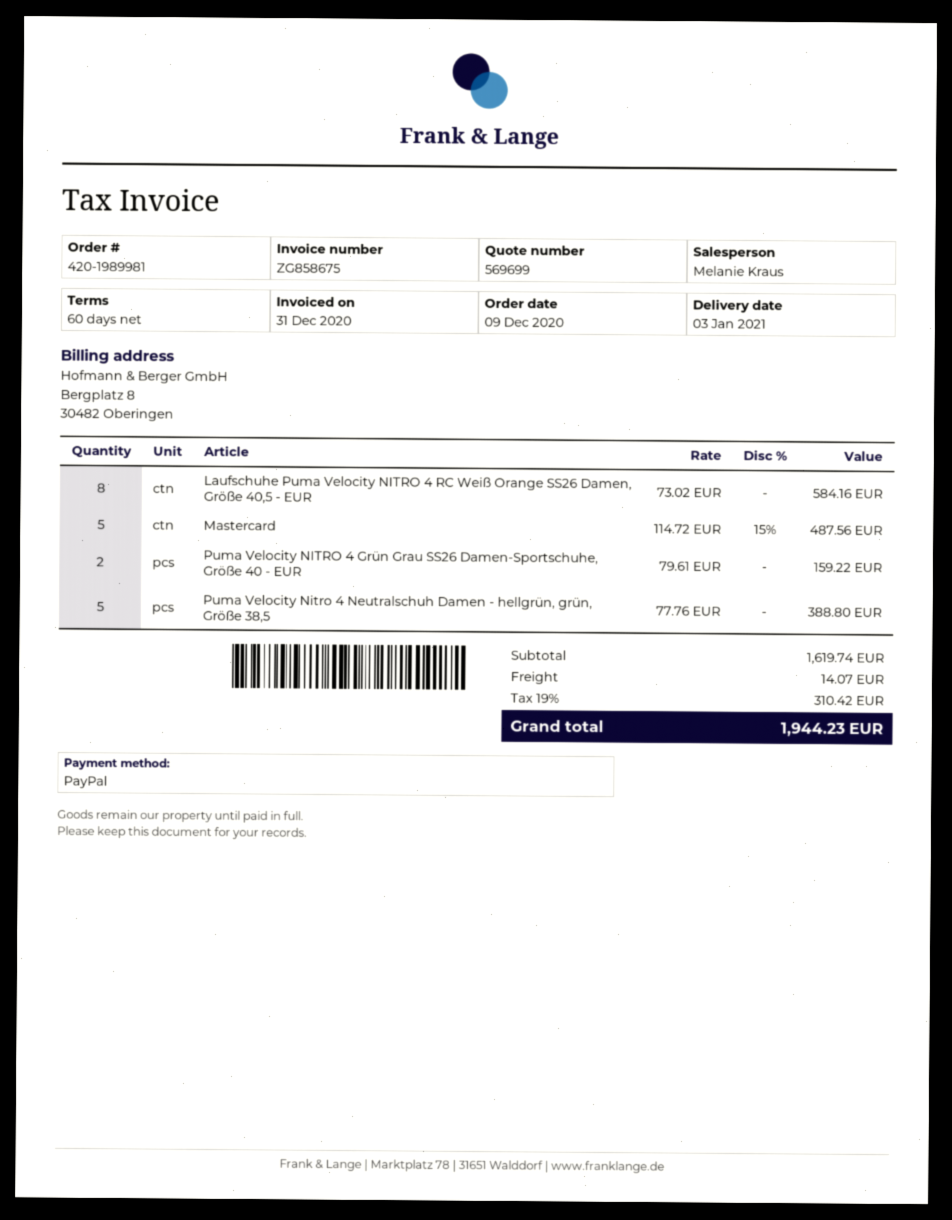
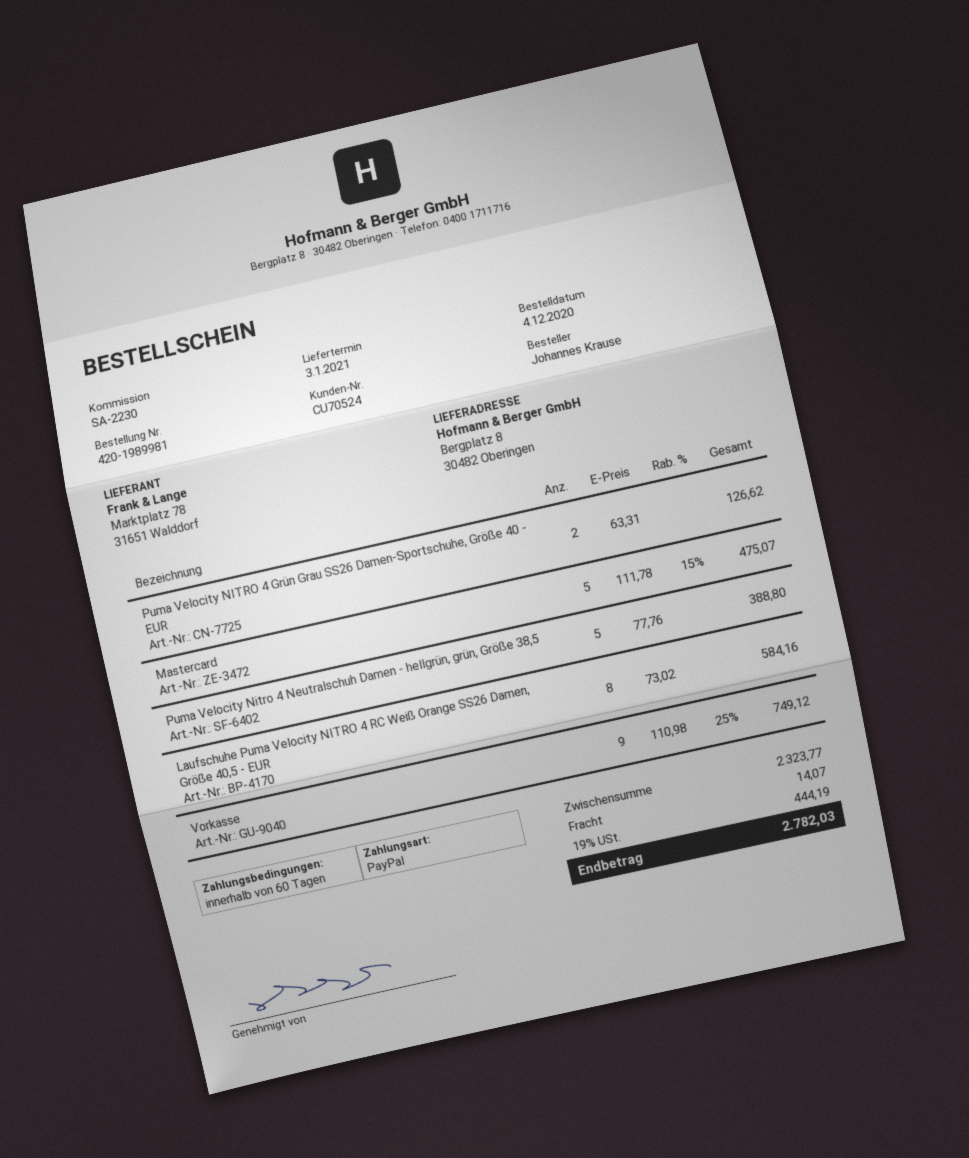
order date: 2020-12-09 -> 2020-12-04
Mastercard: 5 x 114.72 - 15% = 487.56 -> 5 x 111.78 - 15% = 475.07
Puma Velocity NITRO 4 Grün Grau SS26 Damen-Sportschuhe, Größe 40 - EUR: 2 x 79.61 = 159.22 -> 2 x 63.31 = 126.62
Vorkasse: none -> 9 x 110.98 - 25% = 749.12
subtotal: 1619.74 -> 2323.77
tax: 19% = 310.42 -> 19% = 444.19
total: 1944.23 -> 2782.03

